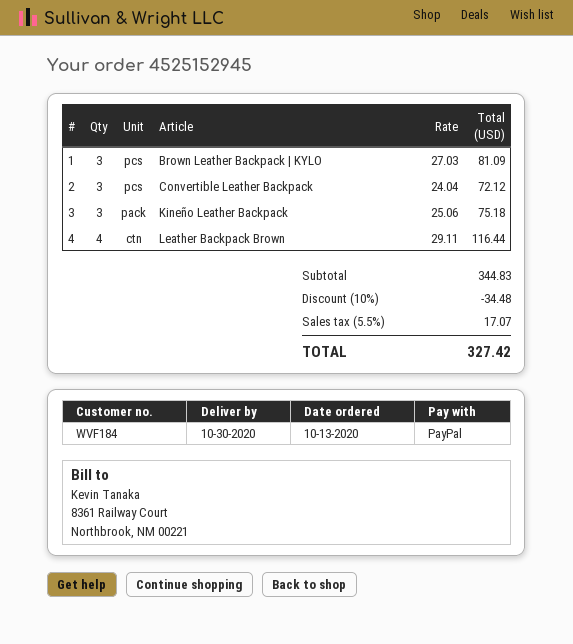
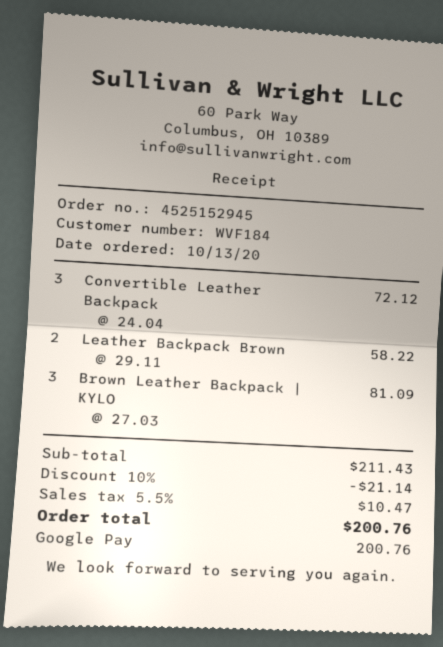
payment method: PayPal -> Google Pay
Kineño Leather Backpack: 3 x 25.06 = 75.18 -> none
Leather Backpack Brown: 4 x 29.11 = 116.44 -> 2 x 29.11 = 58.22
subtotal: 344.83 -> 211.43
discount: 10% = 34.48 -> 10% = 21.14
tax: 5.5% = 17.07 -> 5.5% = 10.47
total: 327.42 -> 200.76

